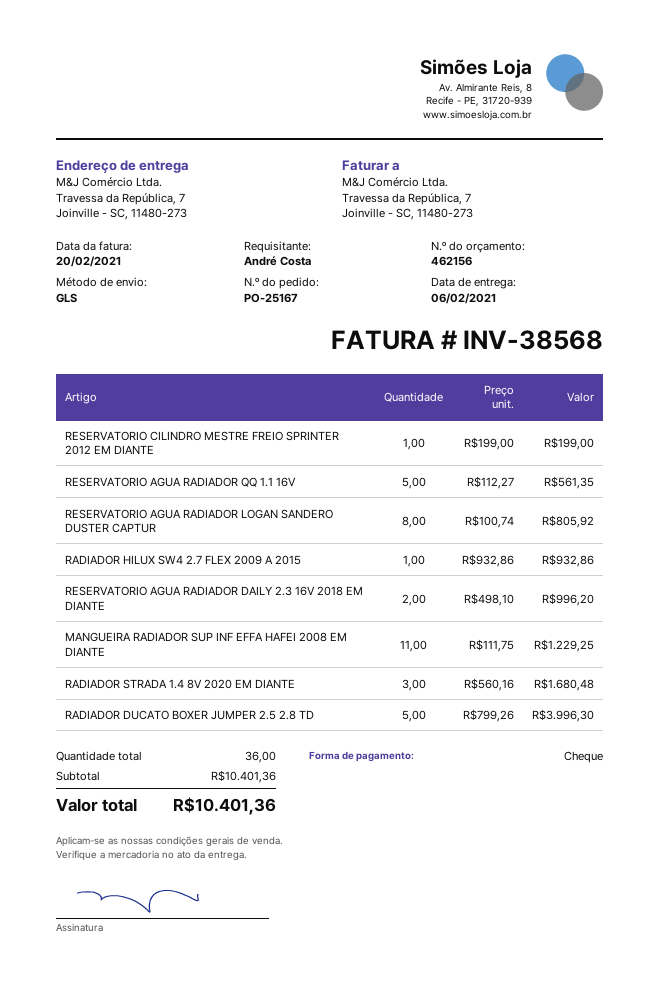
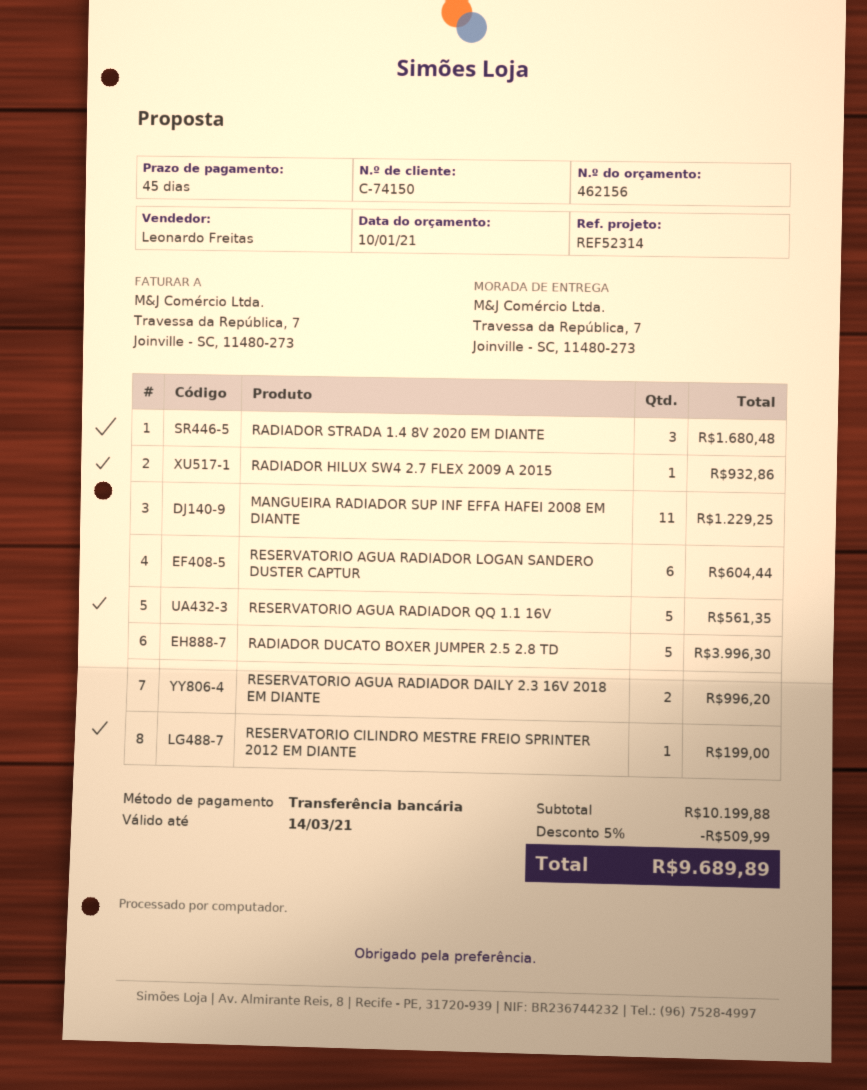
payment method: cheque -> bank transfer
RESERVATORIO AGUA RADIADOR LOGAN SANDERO DUSTER CAPTUR: 8 for 805.92 -> 6 for 604.44
subtotal: 10401.36 -> 10199.88
discount: none -> 5% = 509.99
total: 10401.36 -> 9689.89

